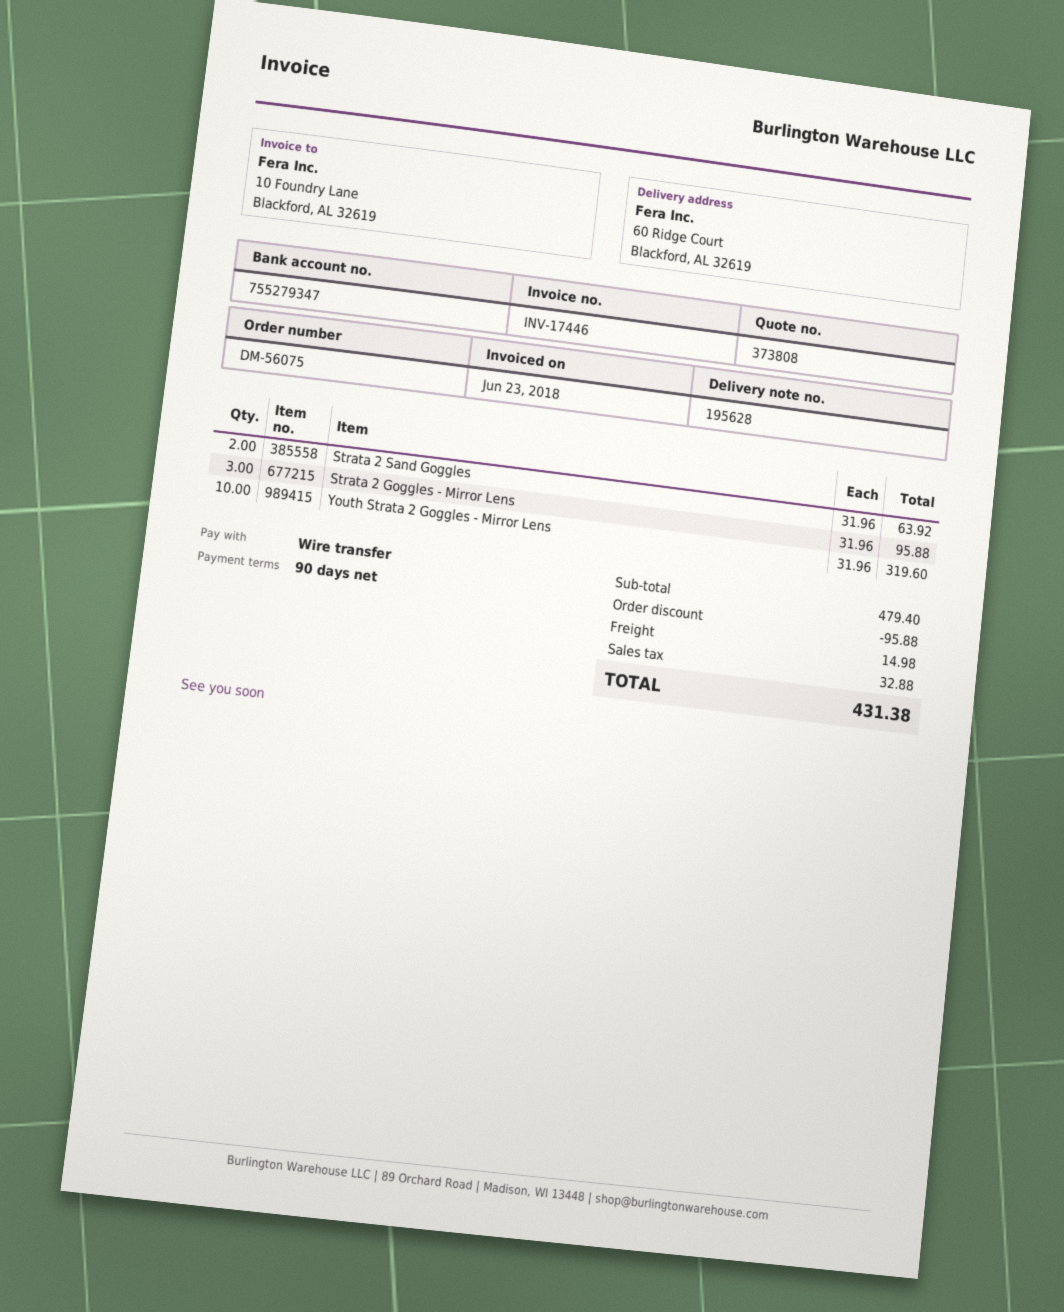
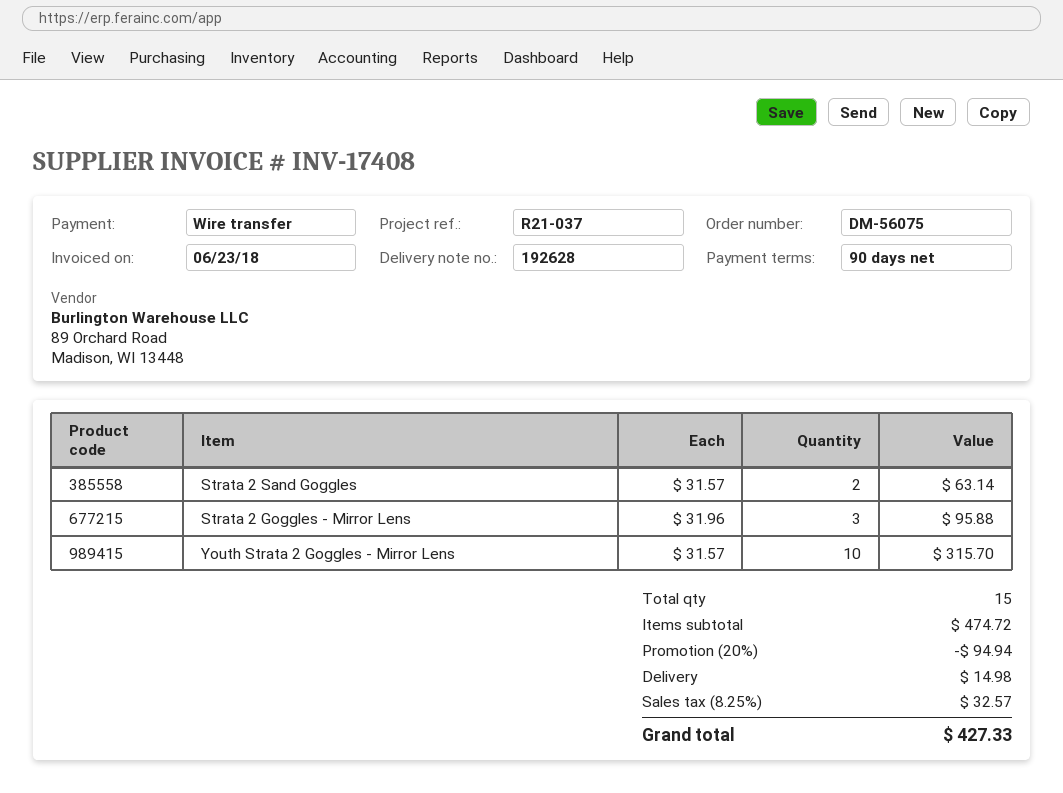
delivery note number: 195628 -> 192628
invoice number: INV-17446 -> INV-17408
Strata 2 Sand Goggles: 2 x 31.96 = 63.92 -> 2 x 31.57 = 63.14
Youth Strata 2 Goggles - Mirror Lens: 10 x 31.96 = 319.60 -> 10 x 31.57 = 315.70
subtotal: 479.40 -> 474.72
discount: 95.88 -> 94.94
tax: 32.88 -> 32.57
total: 431.38 -> 427.33

